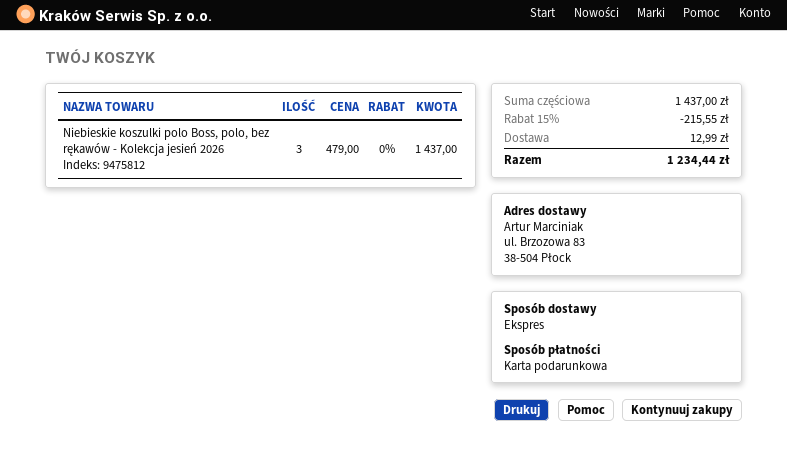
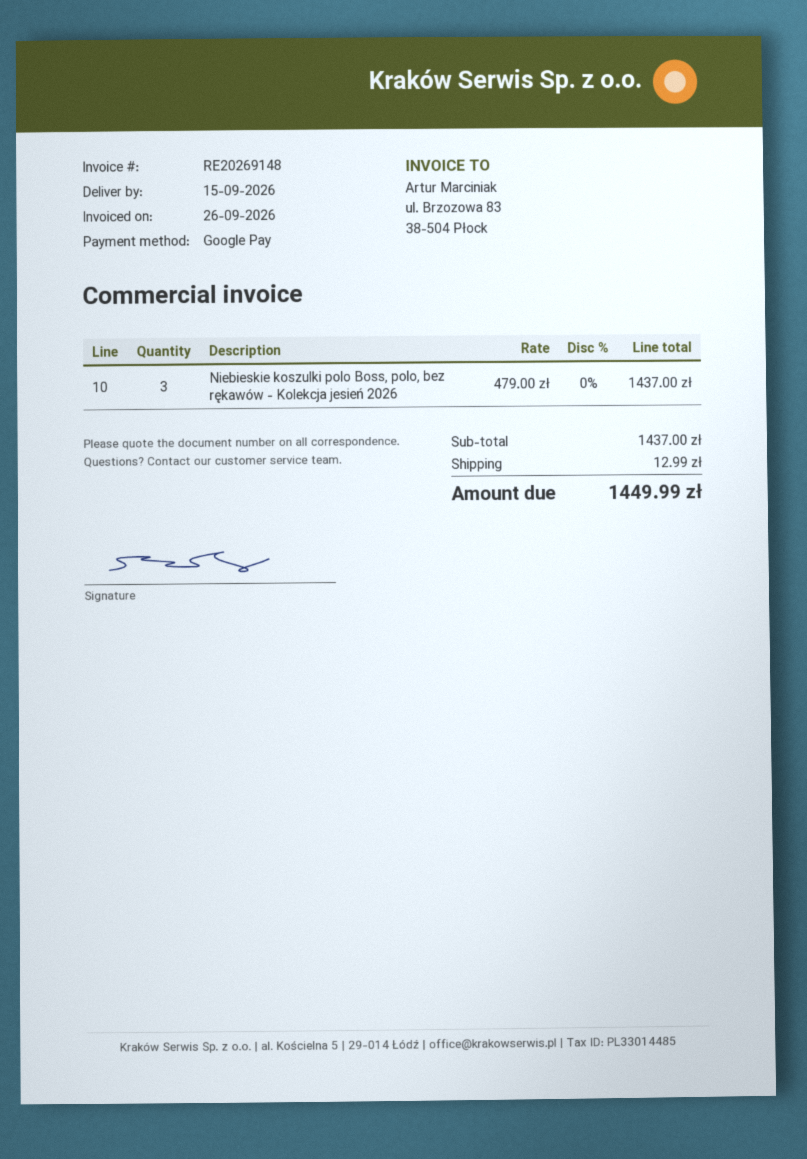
payment method: gift card -> Google Pay
discount: 15% = 215.55 -> none
total: 1234.44 -> 1449.99

